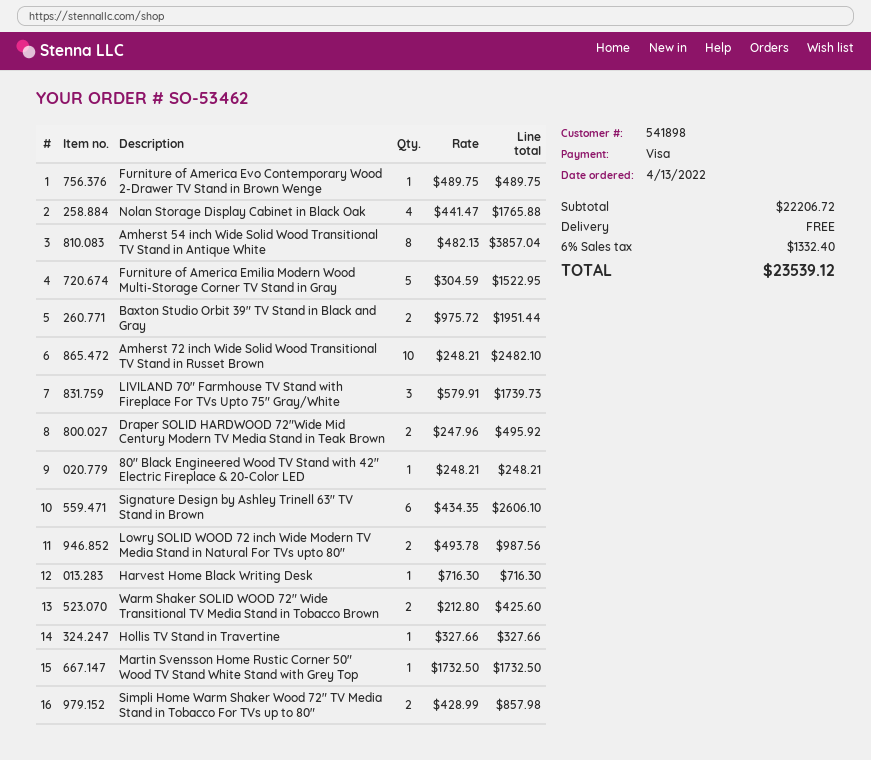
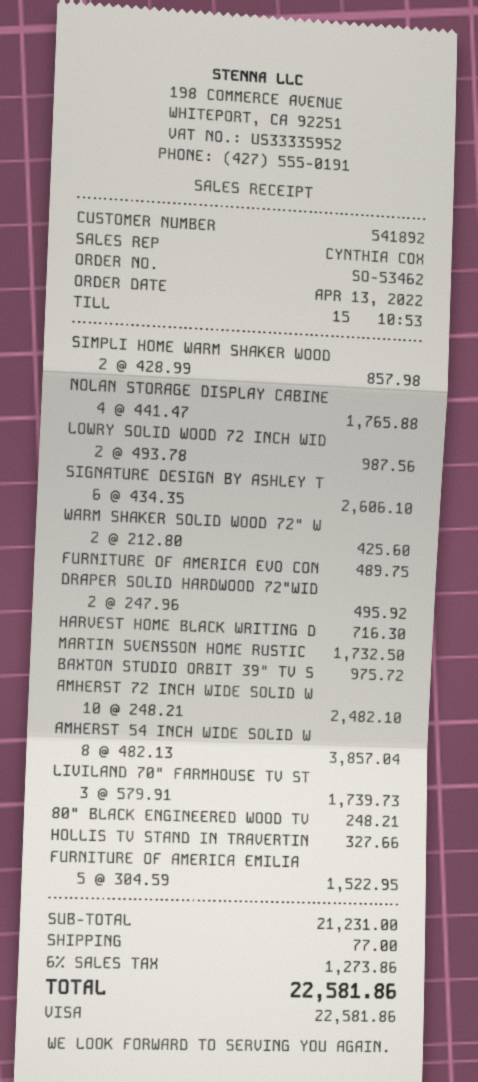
customer number: 541898 -> 541892
Baxton Studio Orbit 39" TV Stand in Black and Gray: 2 x 975.72 = 1951.44 -> 1 x 975.72 = 975.72
subtotal: 22206.72 -> 21231.00
shipping: 0.00 -> 77.00
tax: 6% = 1332.40 -> 6% = 1273.86
total: 23539.12 -> 22581.86

